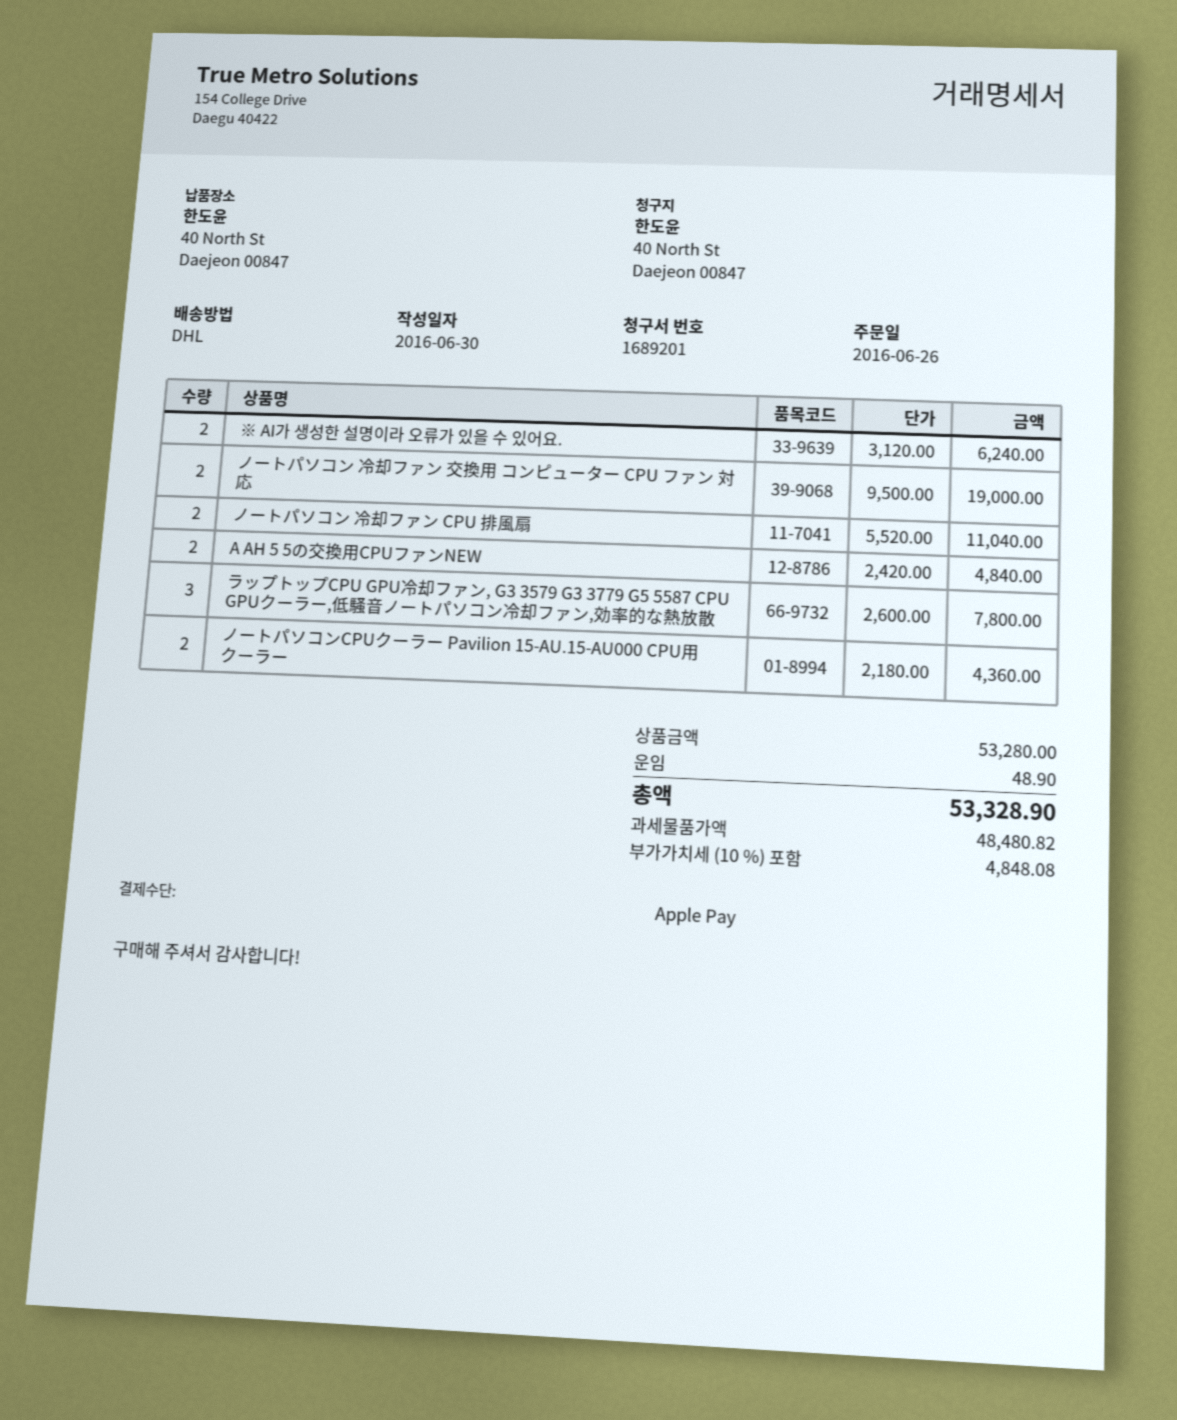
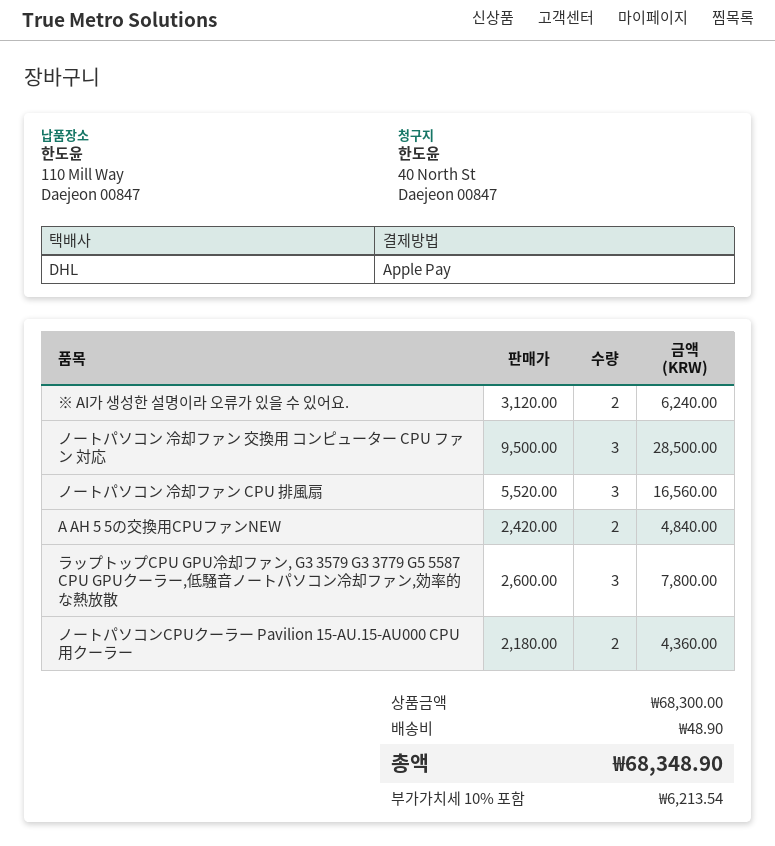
ship to: 40 North St, Daejeon 00847 -> 110 Mill Way, Daejeon 00847
ノートパソコン 冷却ファン 交換用 コンピューター CPU ファン 対応: 2 x 9500.00 = 19000.00 -> 3 x 9500.00 = 28500.00
ノートパソコン 冷却ファン CPU 排風扇: 2 x 5520.00 = 11040.00 -> 3 x 5520.00 = 16560.00
subtotal: 53280.00 -> 68300.00
tax: 10% = 4848.08 -> 10% = 6213.54
total: 53328.90 -> 68348.90

